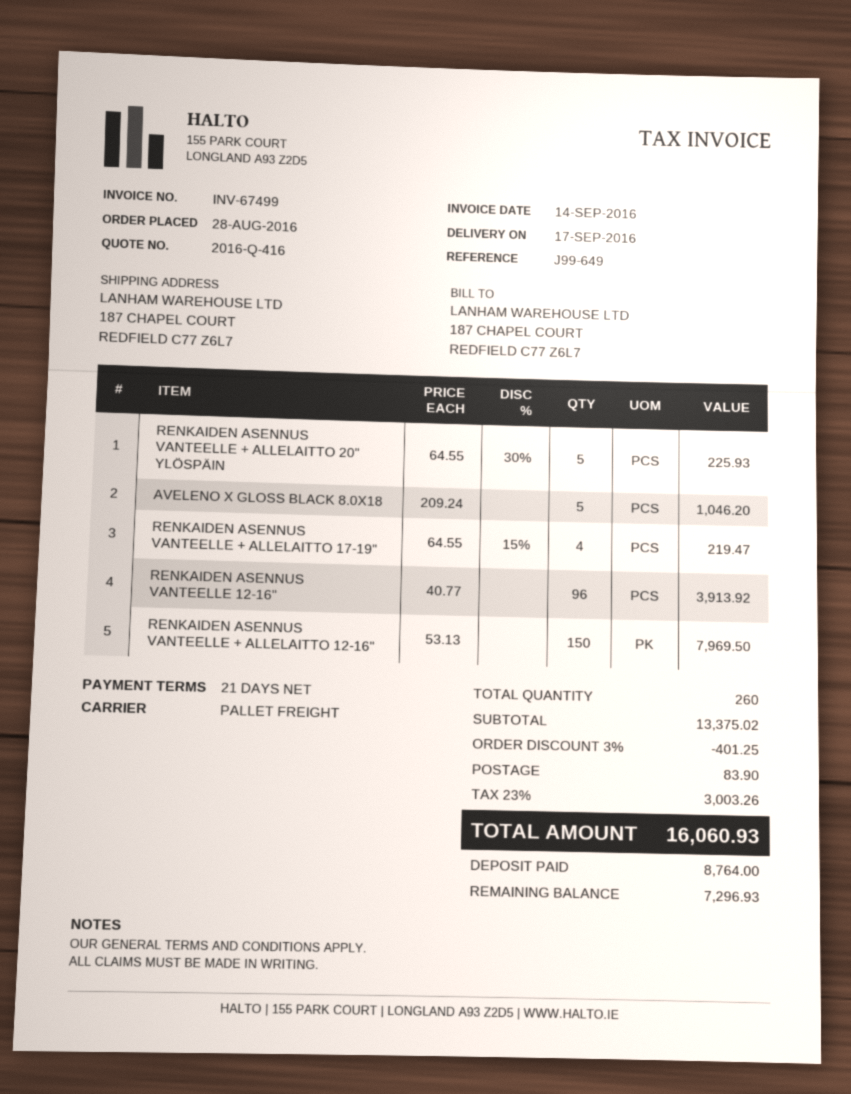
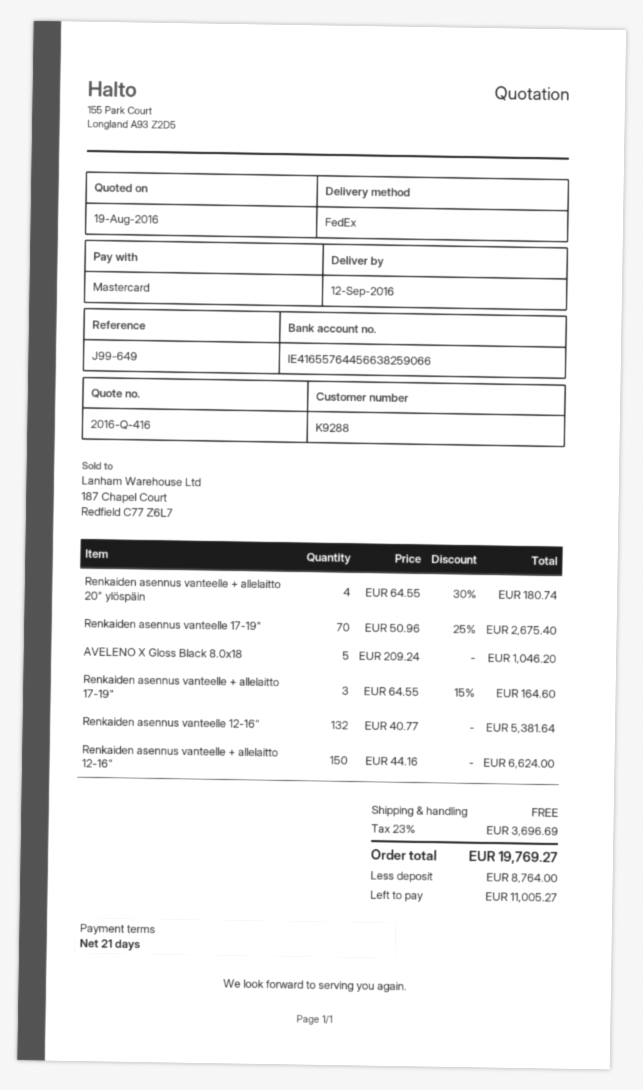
delivery date: 2016-09-17 -> 2016-09-12
shipping method: pallet freight -> FedEx
RENKAIDEN ASENNUS VANTEELLE + ALLELAITTO 20" YLÖSPÄIN: 5 x 64.55 - 30% = 225.93 -> 4 x 64.55 - 30% = 180.74
RENKAIDEN ASENNUS VANTEELLE + ALLELAITTO 17-19": 4 x 64.55 - 15% = 219.47 -> 3 x 64.55 - 15% = 164.60
RENKAIDEN ASENNUS VANTEELLE 12-16": 96 x 40.77 = 3913.92 -> 132 x 40.77 = 5381.64
RENKAIDEN ASENNUS VANTEELLE + ALLELAITTO 12-16": 150 x 53.13 = 7969.50 -> 150 x 44.16 = 6624.00
Renkaiden asennus vanteelle 17-19": none -> 70 x 50.96 - 25% = 2675.40
discount: 3% = 401.25 -> none
shipping: 83.90 -> 0.00
tax: 23% = 3003.26 -> 23% = 3696.69
total: 16060.93 -> 19769.27
balance: 7296.93 -> 11005.27

